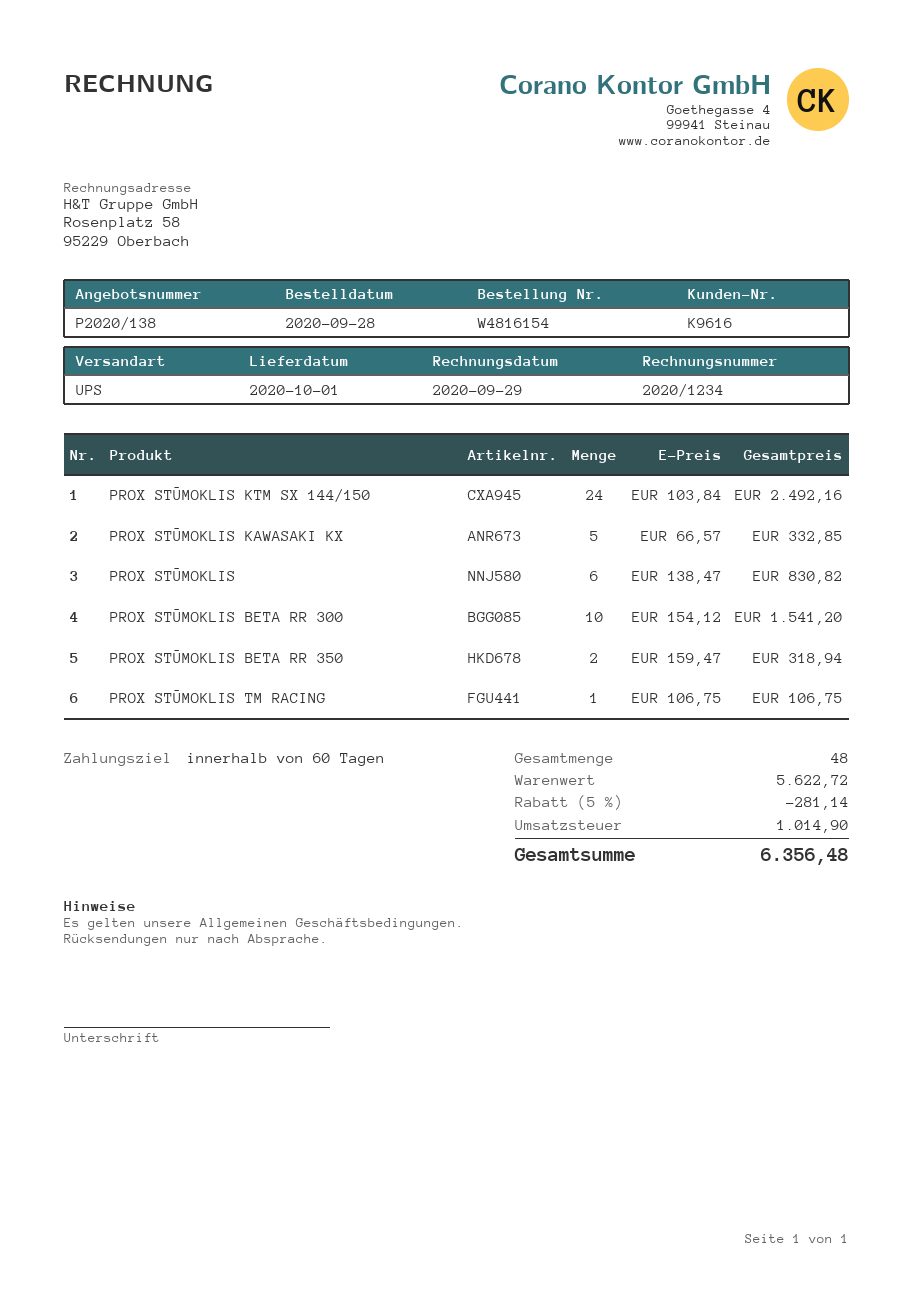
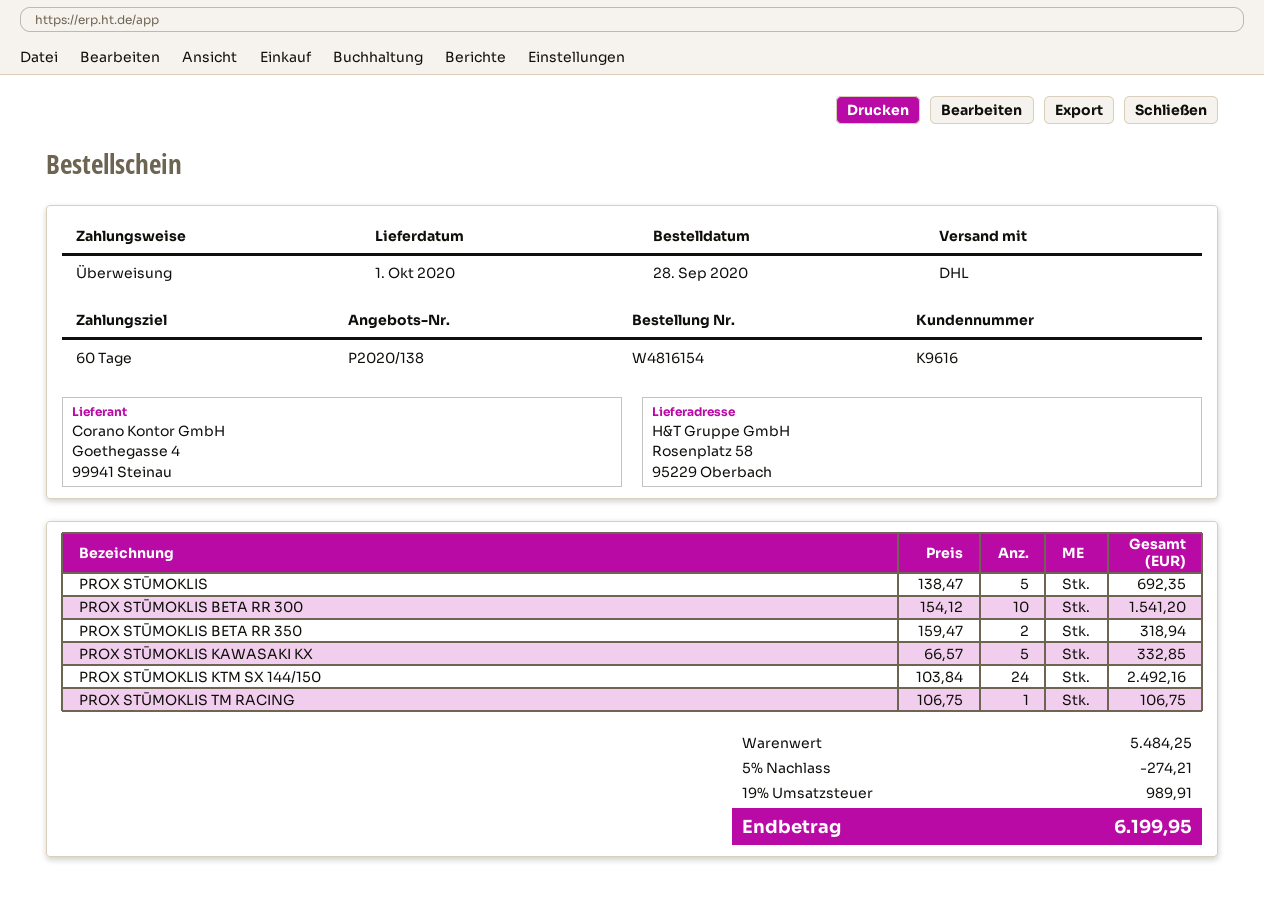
shipping method: UPS -> DHL
PROX STŪMOKLIS: 6 x 138.47 = 830.82 -> 5 x 138.47 = 692.35
subtotal: 5622.72 -> 5484.25
discount: 5% = 281.14 -> 5% = 274.21
tax: 1014.90 -> 989.91
total: 6356.48 -> 6199.95

